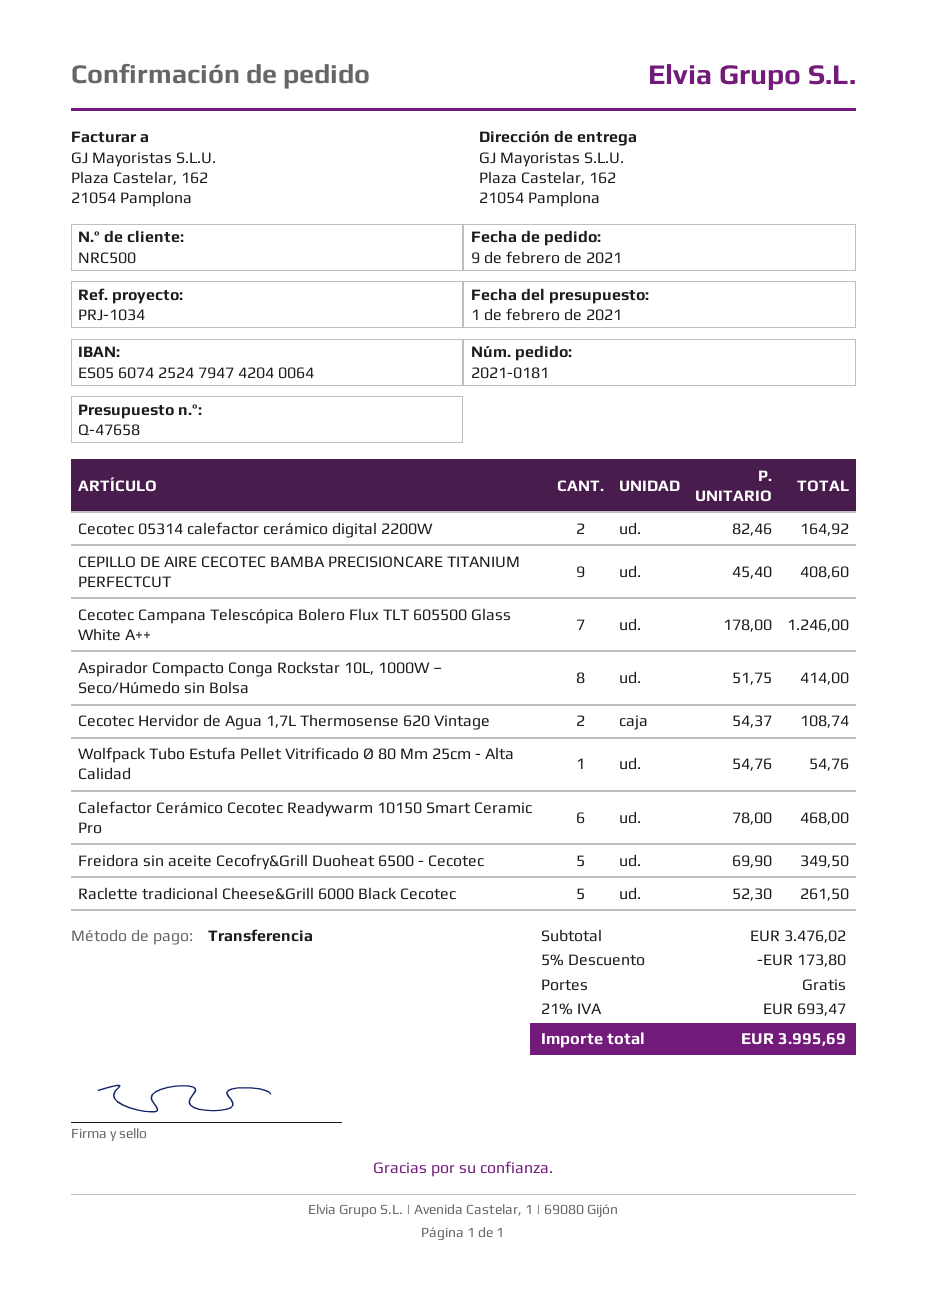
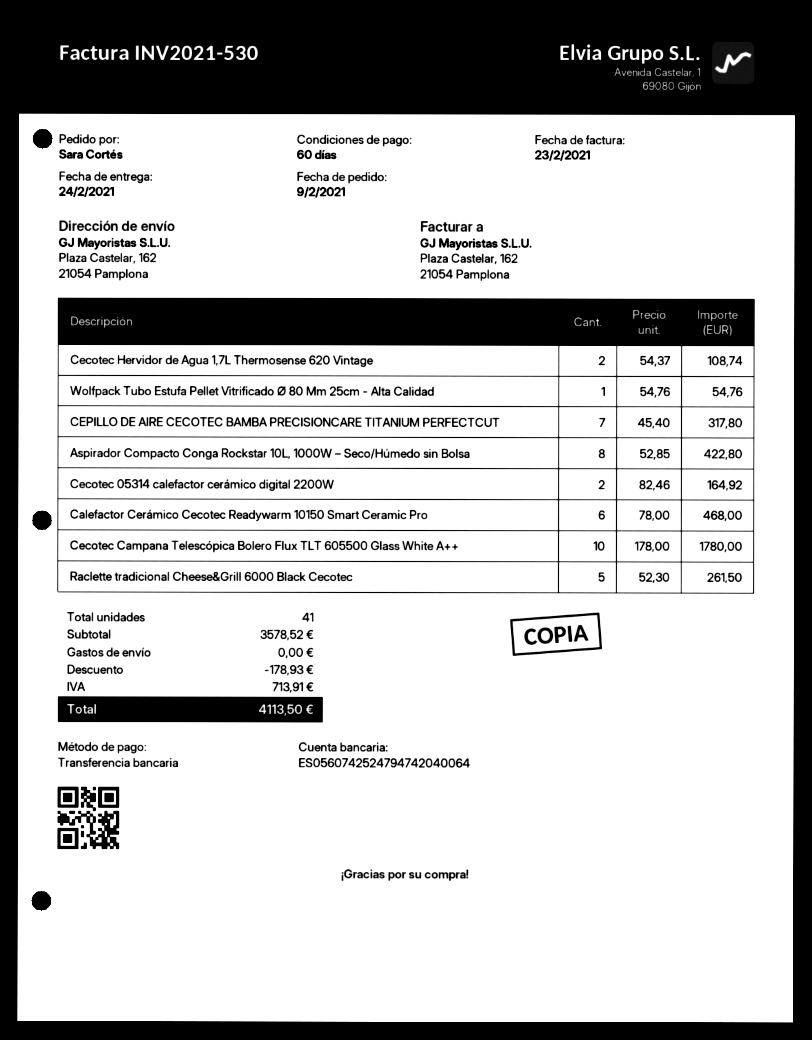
CEPILLO DE AIRE CECOTEC BAMBA PRECISIONCARE TITANIUM PERFECTCUT: 9 x 45.40 = 408.60 -> 7 x 45.40 = 317.80
Cecotec Campana Telescópica Bolero Flux TLT 605500 Glass White A++: 7 x 178.00 = 1246.00 -> 10 x 178.00 = 1780.00
Aspirador Compacto Conga Rockstar 10L, 1000W – Seco/Húmedo sin Bolsa: 8 x 51.75 = 414.00 -> 8 x 52.85 = 422.80
Freidora sin aceite Cecofry&Grill Duoheat 6500 - Cecotec: 5 x 69.90 = 349.50 -> none
subtotal: 3476.02 -> 3578.52
discount: 173.80 -> 178.93
tax: 693.47 -> 713.91
total: 3995.69 -> 4113.50

